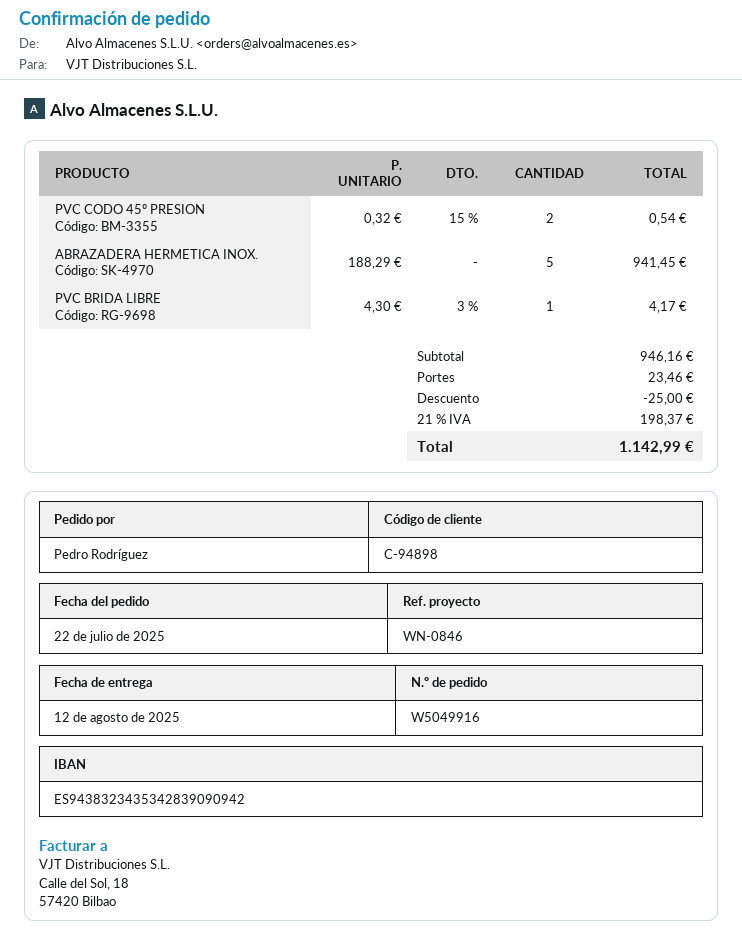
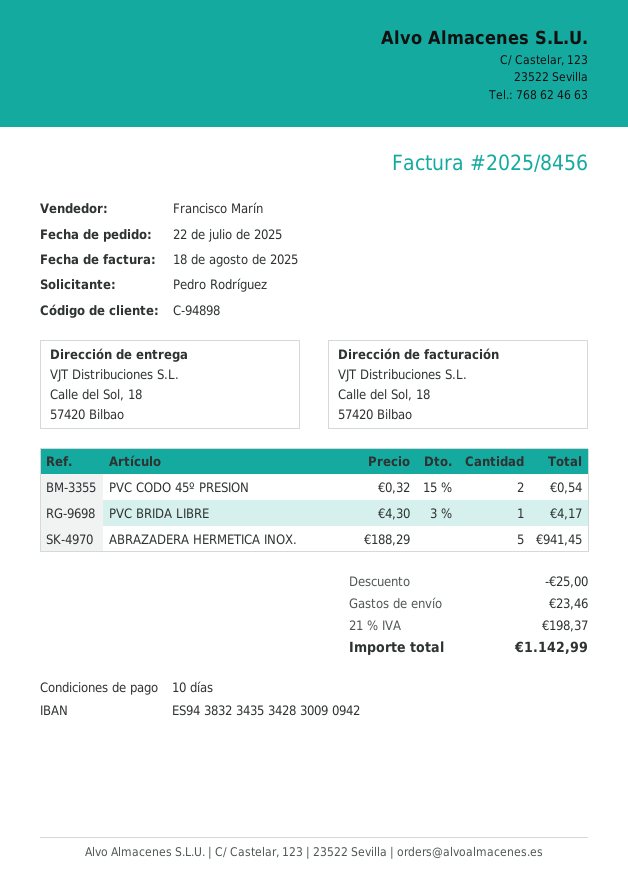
bank account: ES9438323435342839090942 -> ES9438323435342830090942

